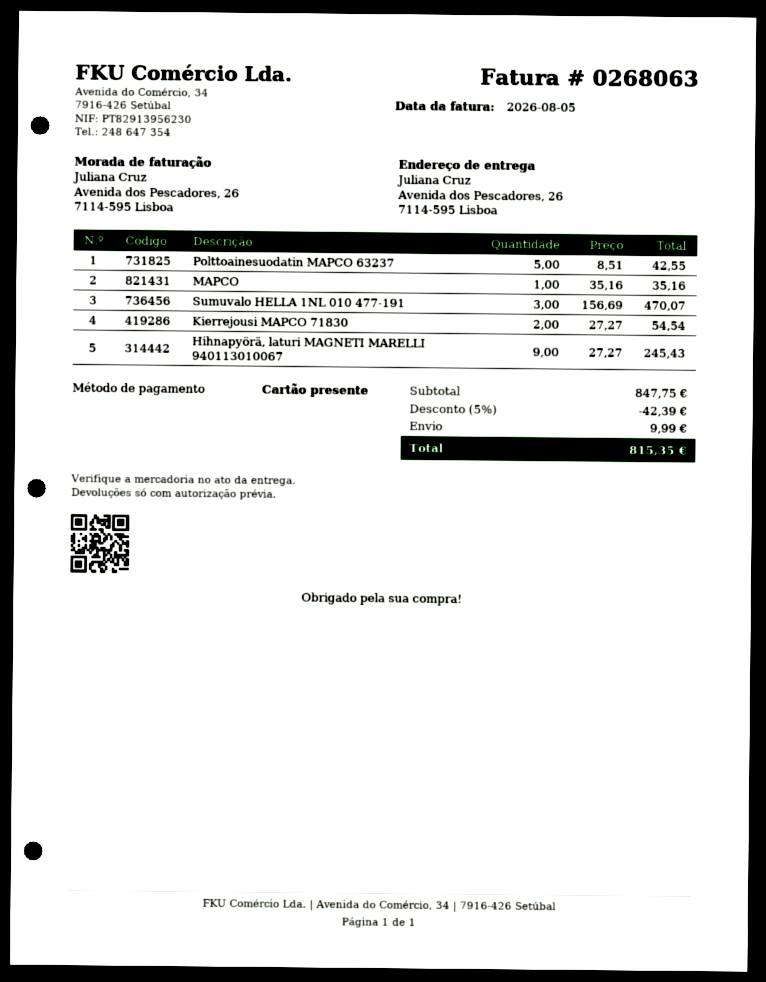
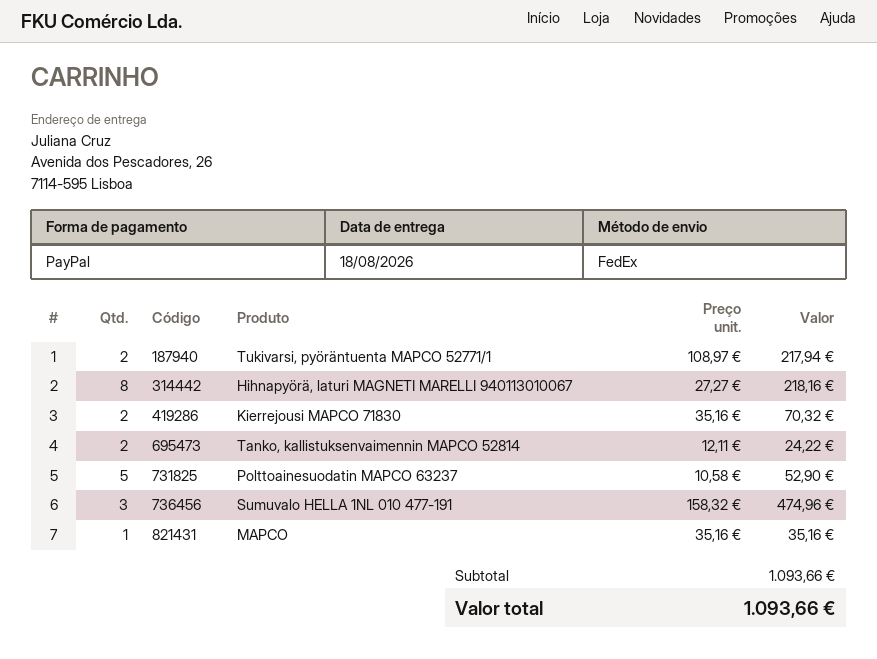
payment method: gift card -> PayPal
Polttoainesuodatin MAPCO 63237: 5 x 8.51 = 42.55 -> 5 x 10.58 = 52.90
Sumuvalo HELLA 1NL 010 477-191: 3 x 156.69 = 470.07 -> 3 x 158.32 = 474.96
Kierrejousi MAPCO 71830: 2 x 27.27 = 54.54 -> 2 x 35.16 = 70.32
Hihnapyörä, laturi MAGNETI MARELLI 940113010067: 9 x 27.27 = 245.43 -> 8 x 27.27 = 218.16
Tukivarsi, pyöräntuenta MAPCO 52771/1: none -> 2 x 108.97 = 217.94
Tanko, kallistuksenvaimennin MAPCO 52814: none -> 2 x 12.11 = 24.22
subtotal: 847.75 -> 1093.66
discount: 5% = 42.39 -> none
shipping: 9.99 -> none
total: 815.35 -> 1093.66

